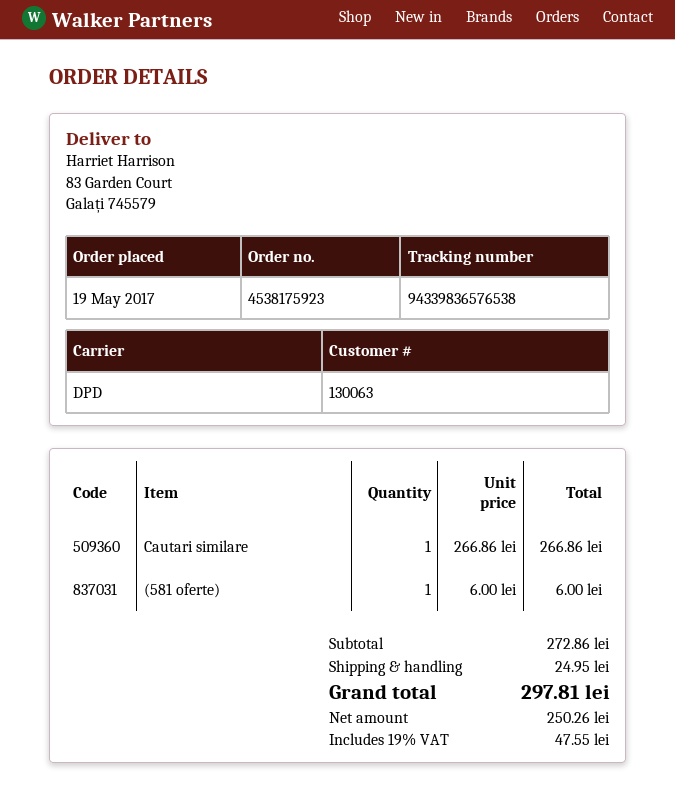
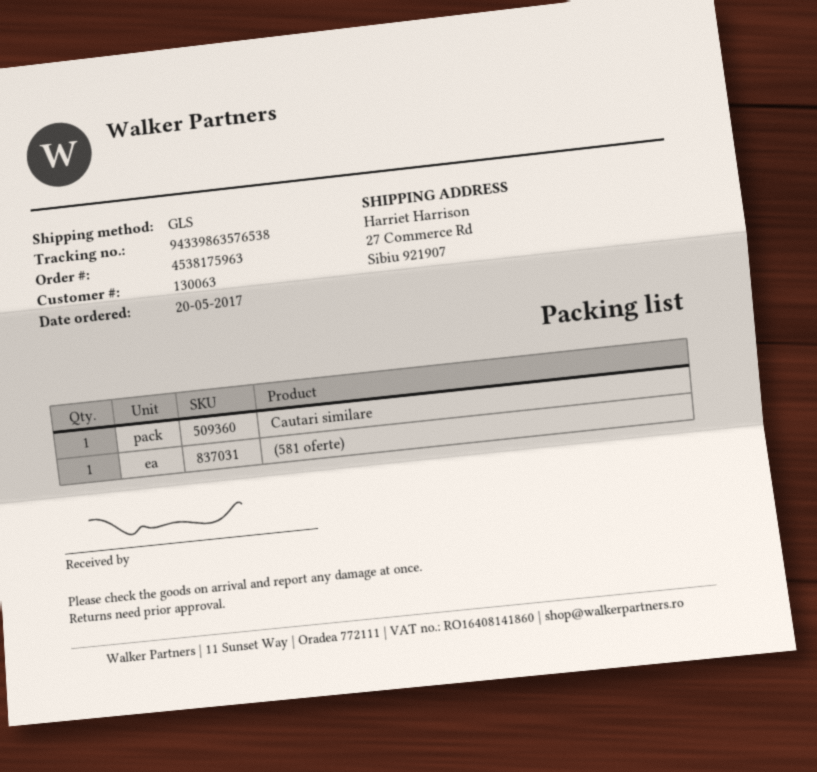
order number: 4538175923 -> 4538175963
order date: 2017-05-19 -> 2017-05-20
shipping method: DPD -> GLS
tracking number: 94339836576538 -> 94339863576538
ship to: 83 Garden Court, Galați 745579 -> 27 Commerce Rd, Sibiu 921907

